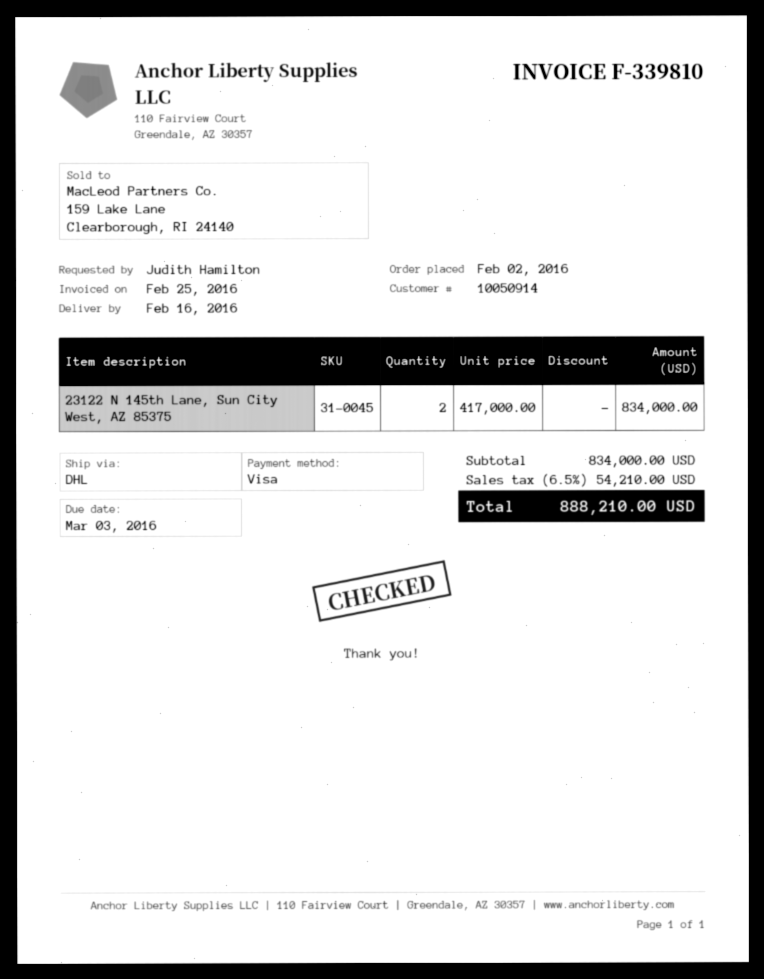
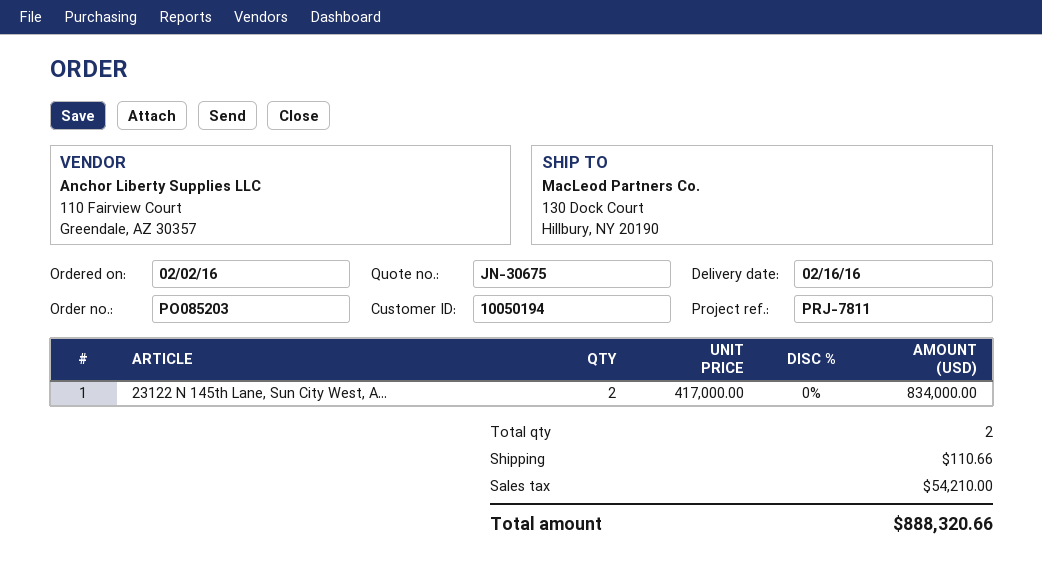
customer number: 10050914 -> 10050194
shipping: none -> 110.66
total: 888210.00 -> 888320.66

